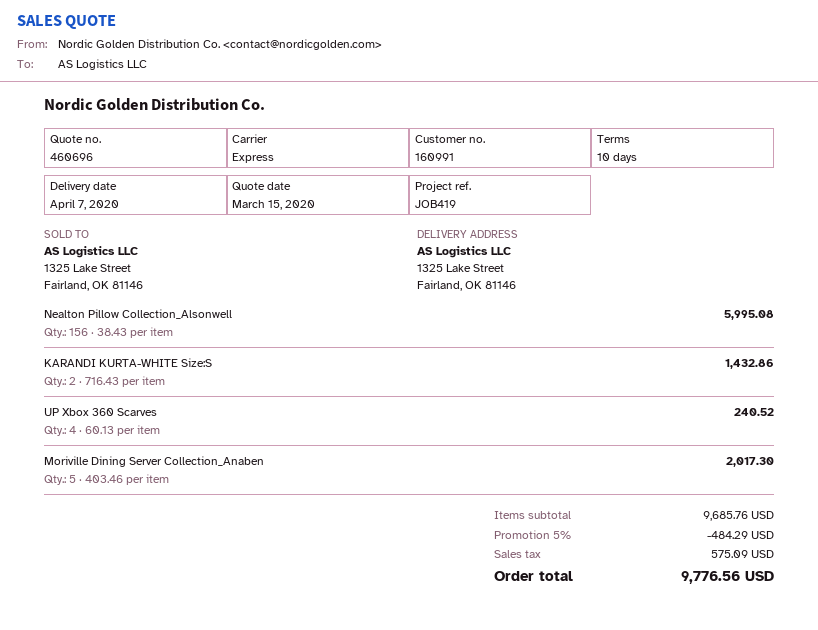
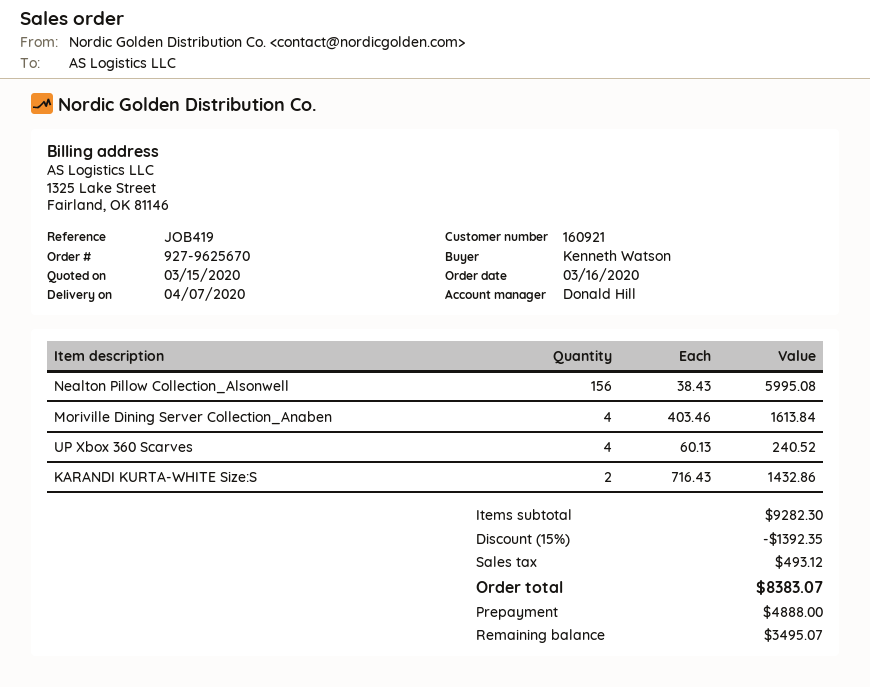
customer number: 160991 -> 160921
Moriville Dining Server Collection_Anaben: 5 x 403.46 = 2017.30 -> 4 x 403.46 = 1613.84
subtotal: 9685.76 -> 9282.30
discount: 5% = 484.29 -> 15% = 1392.35
tax: 575.09 -> 493.12
total: 9776.56 -> 8383.07

